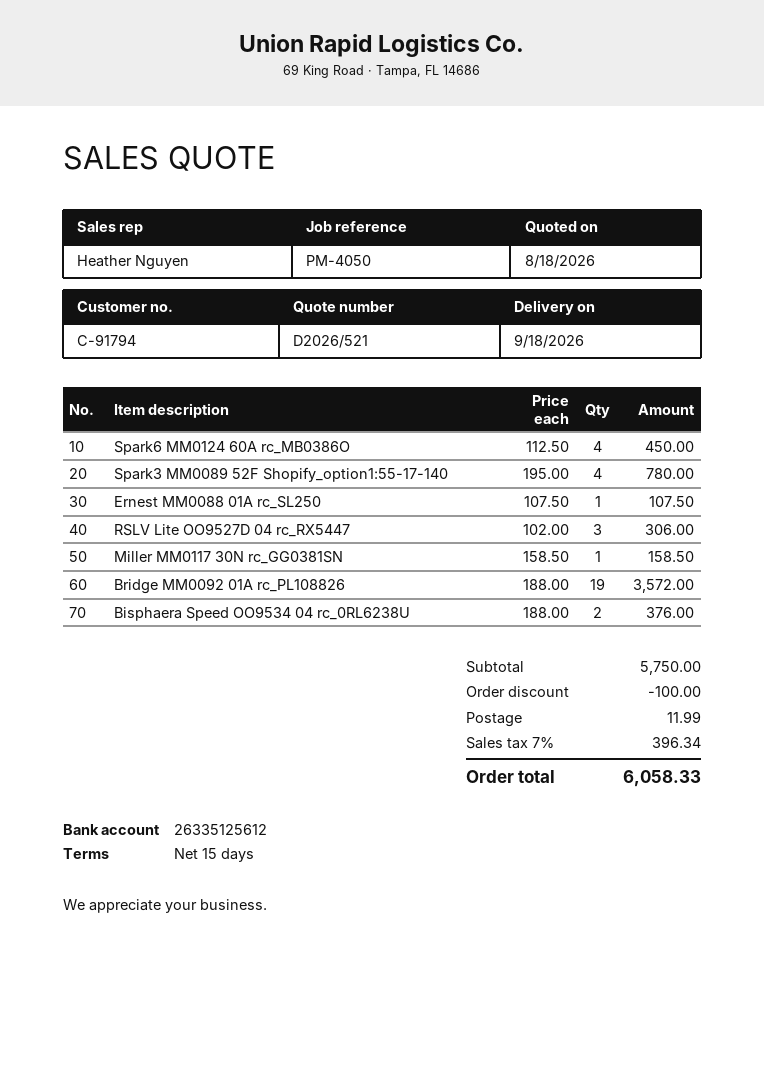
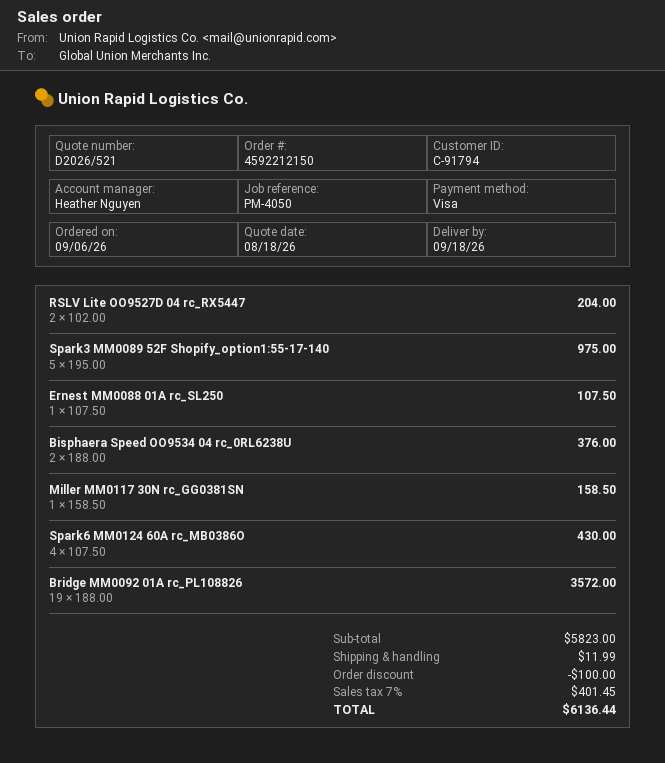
Spark6 MM0124 60A rc_MB0386O: 4 x 112.50 = 450.00 -> 4 x 107.50 = 430.00
Spark3 MM0089 52F Shopify_option1:55-17-140: 4 x 195.00 = 780.00 -> 5 x 195.00 = 975.00
RSLV Lite OO9527D 04 rc_RX5447: 3 x 102.00 = 306.00 -> 2 x 102.00 = 204.00
subtotal: 5750.00 -> 5823.00
tax: 7% = 396.34 -> 7% = 401.45
total: 6058.33 -> 6136.44

